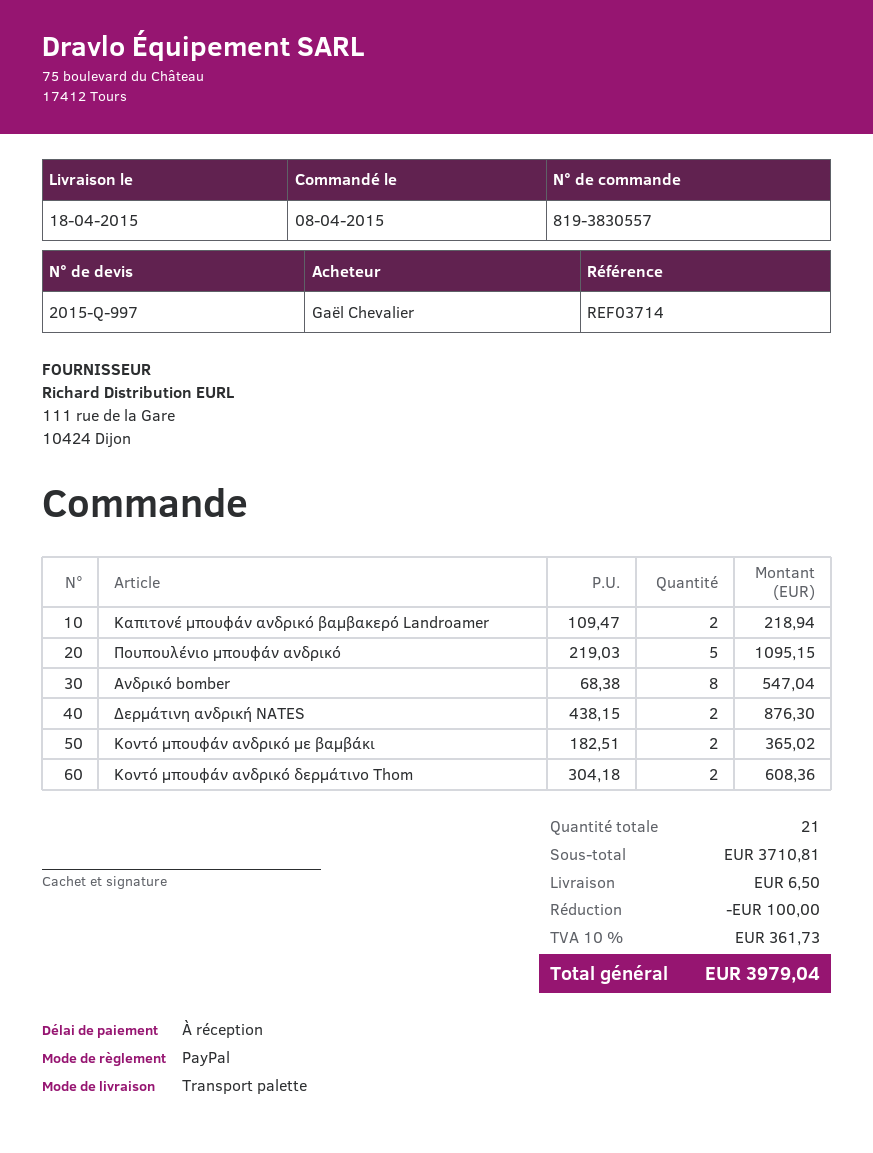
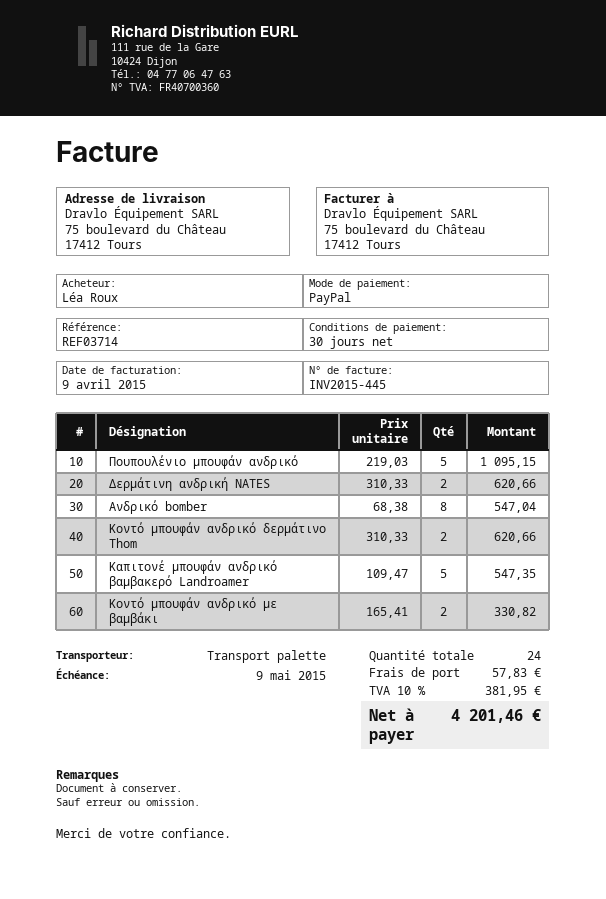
payment terms: on receipt -> 30 days
ordered by: Gaël Chevalier -> Léa Roux
Καπιτονέ μπουφάν ανδρικό βαμβακερό Landroamer: 2 x 109.47 = 218.94 -> 5 x 109.47 = 547.35
Δερμάτινη ανδρική NATES: 2 x 438.15 = 876.30 -> 2 x 310.33 = 620.66
Κοντό μπουφάν ανδρικό με βαμβάκι: 2 x 182.51 = 365.02 -> 2 x 165.41 = 330.82
Κοντό μπουφάν ανδρικό δερμάτινο Thom: 2 x 304.18 = 608.36 -> 2 x 310.33 = 620.66
total quantity: 21 -> 24
discount: 100.00 -> none
shipping: 6.50 -> 57.83
tax: 10% = 361.73 -> 10% = 381.95
total: 3979.04 -> 4201.46

